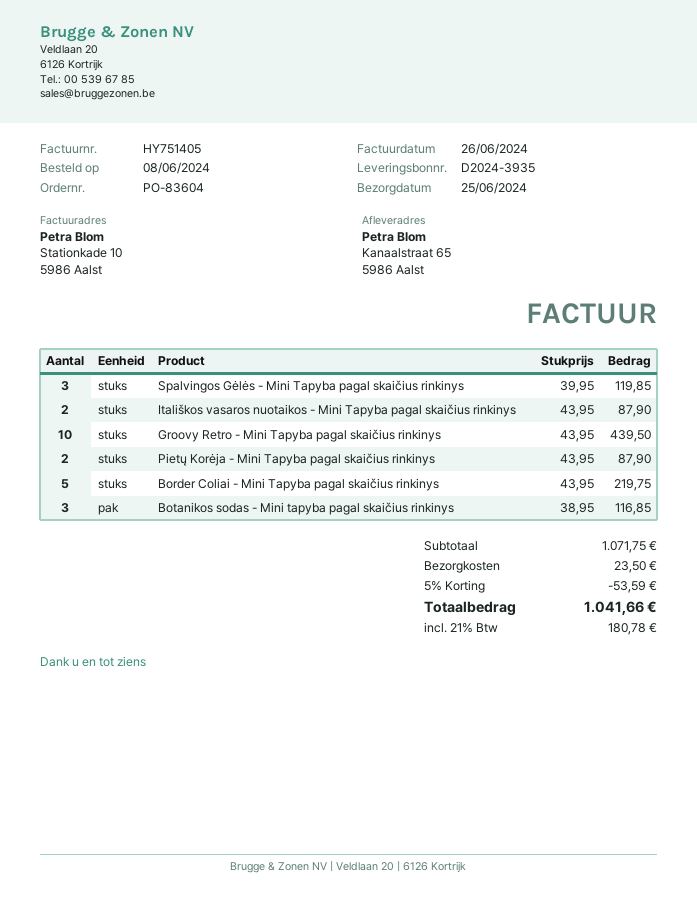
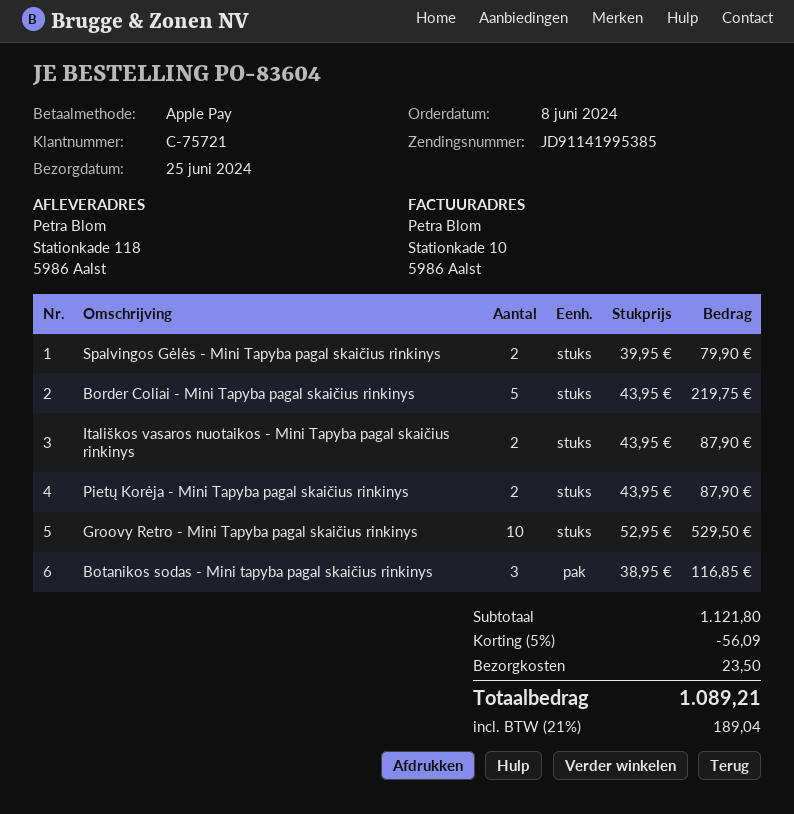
ship to: Kanaalstraat 65, 5986 Aalst -> Stationkade 118, 5986 Aalst
Spalvingos Gėlės - Mini Tapyba pagal skaičius rinkinys: 3 x 39.95 = 119.85 -> 2 x 39.95 = 79.90
Groovy Retro - Mini Tapyba pagal skaičius rinkinys: 10 x 43.95 = 439.50 -> 10 x 52.95 = 529.50
subtotal: 1071.75 -> 1121.80
discount: 5% = 53.59 -> 5% = 56.09
tax: 21% = 180.78 -> 21% = 189.04
total: 1041.66 -> 1089.21

